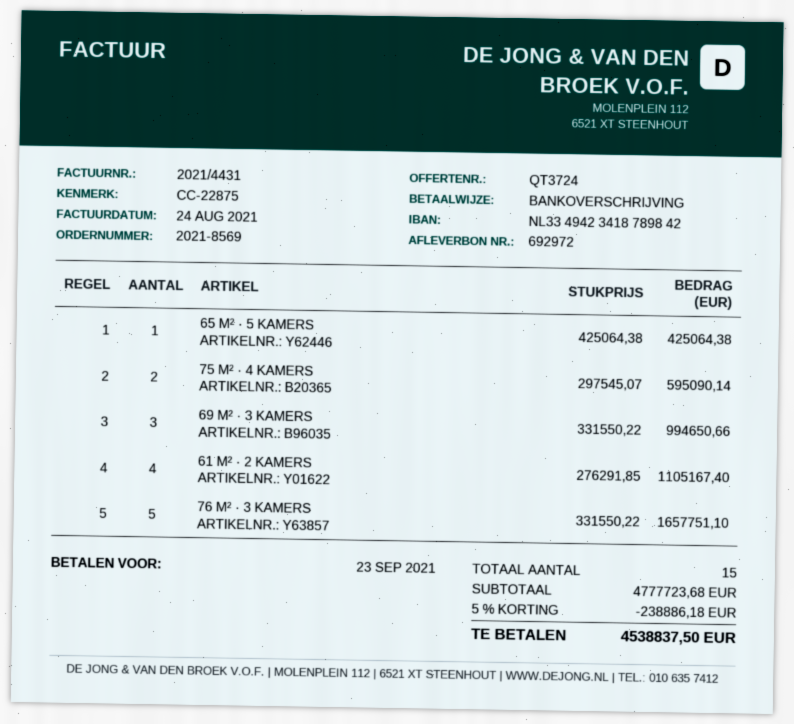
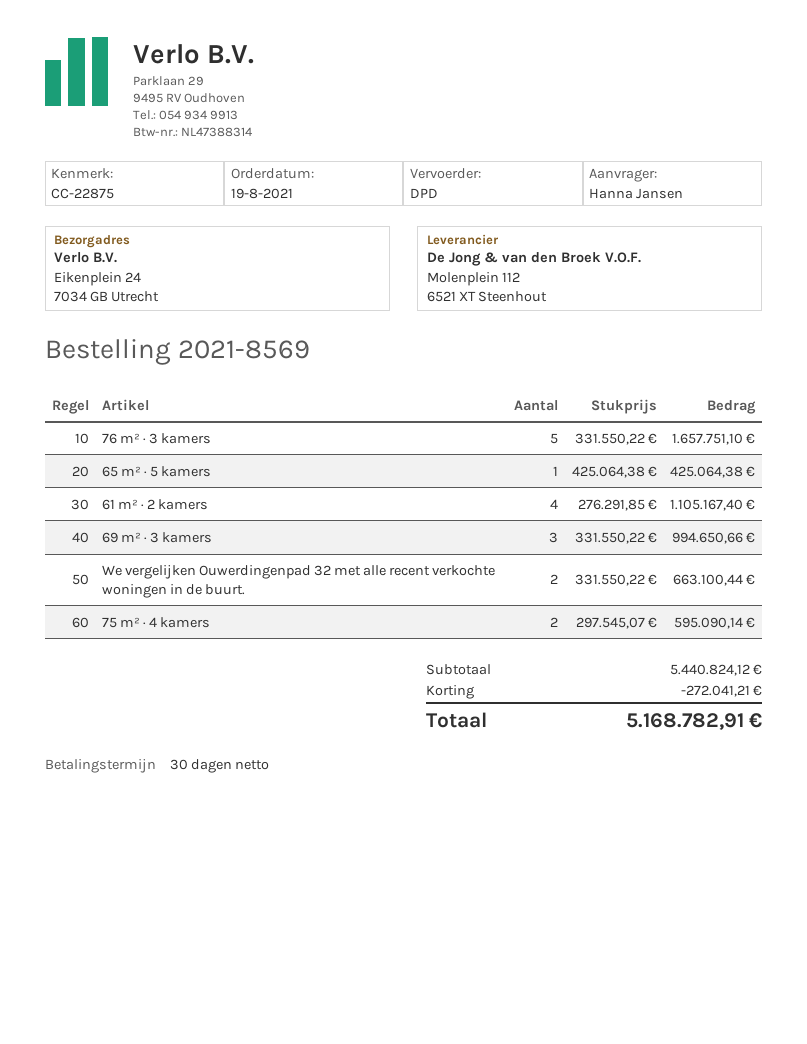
We vergelijken Ouwerdingenpad 32 met alle recent verkochte woningen in de buurt.: none -> 2 x 331550.22 = 663100.44
subtotal: 4777723.68 -> 5440824.12
discount: 238886.18 -> 272041.21
total: 4538837.50 -> 5168782.91

